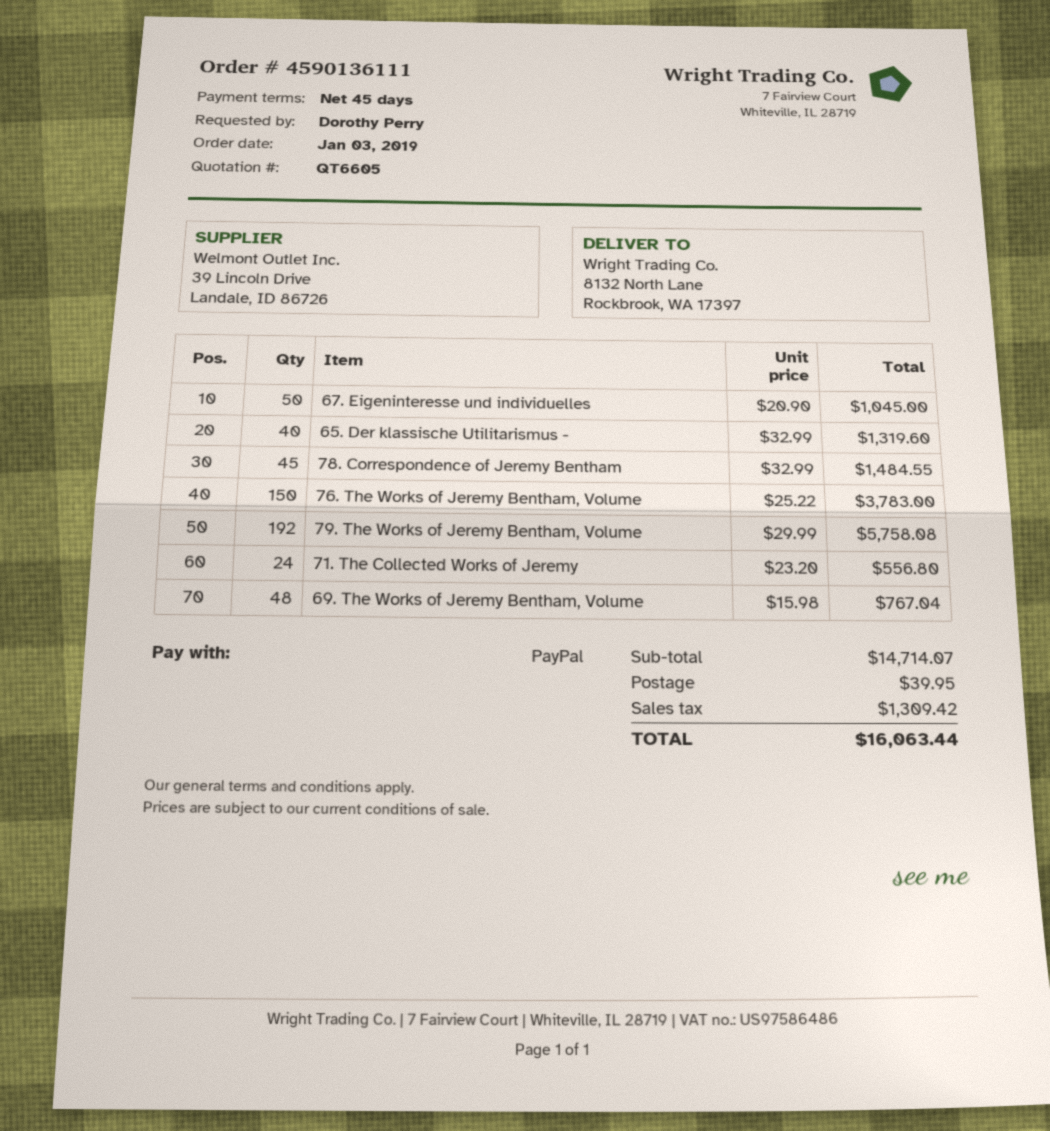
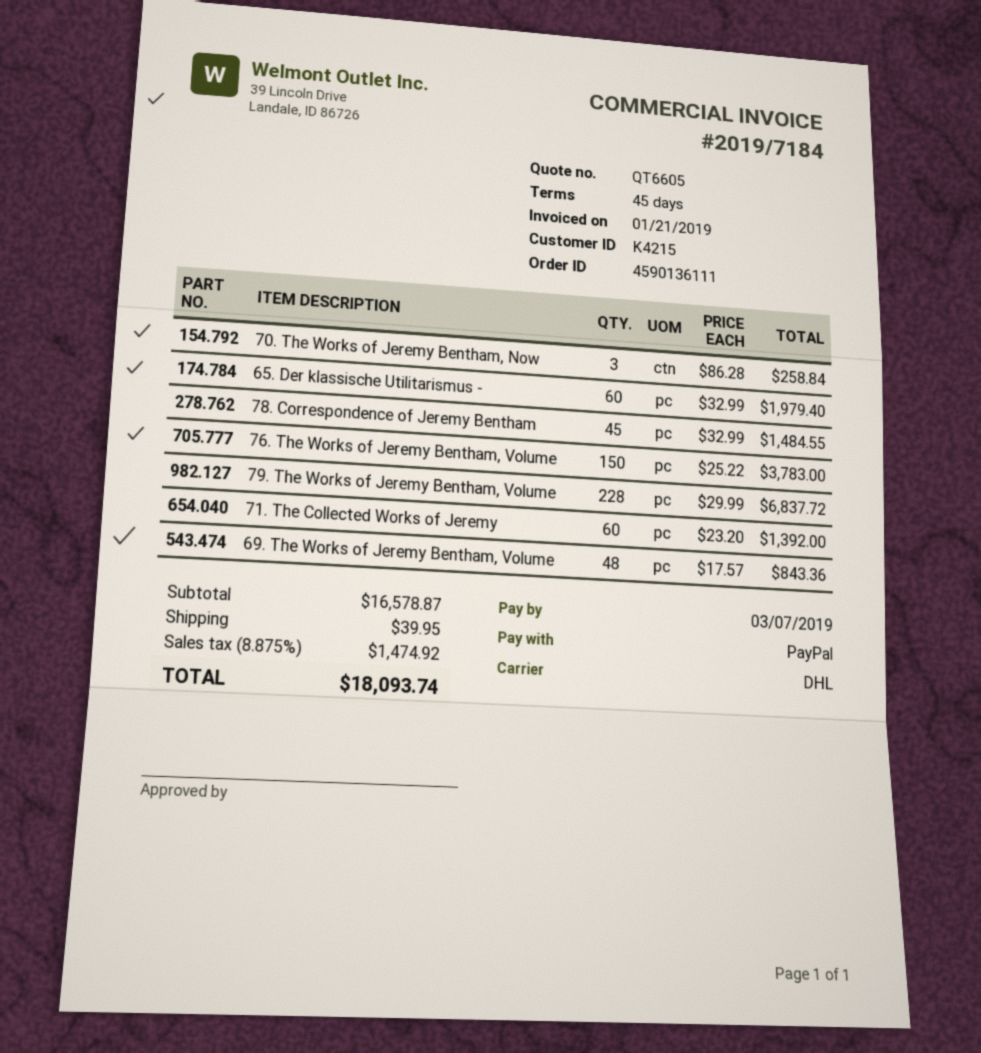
67. Eigeninteresse und individuelles: 50 x 20.90 = 1045.00 -> none
65. Der klassische Utilitarismus -: 40 x 32.99 = 1319.60 -> 60 x 32.99 = 1979.40
79. The Works of Jeremy Bentham, Volume: 192 x 29.99 = 5758.08 -> 228 x 29.99 = 6837.72
71. The Collected Works of Jeremy: 24 x 23.20 = 556.80 -> 60 x 23.20 = 1392.00
69. The Works of Jeremy Bentham, Volume: 48 x 15.98 = 767.04 -> 48 x 17.57 = 843.36
70. The Works of Jeremy Bentham, Now: none -> 3 x 86.28 = 258.84
subtotal: 14714.07 -> 16578.87
tax: 1309.42 -> 1474.92
total: 16063.44 -> 18093.74

